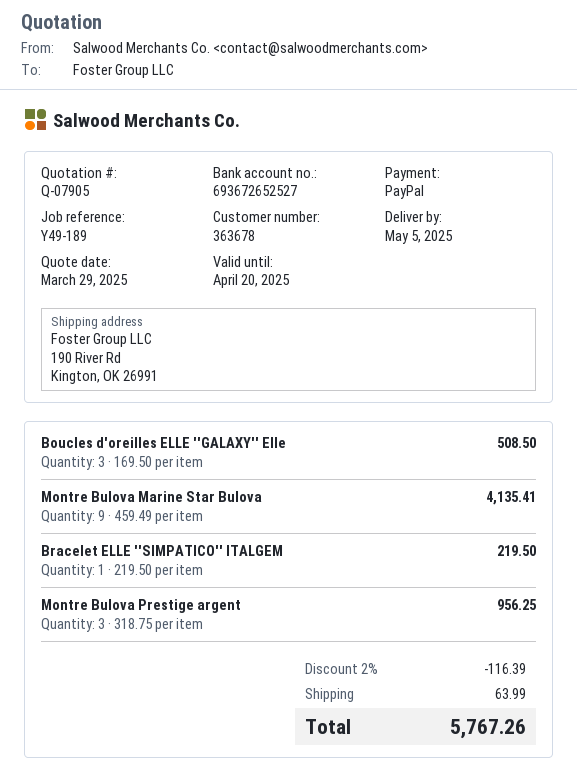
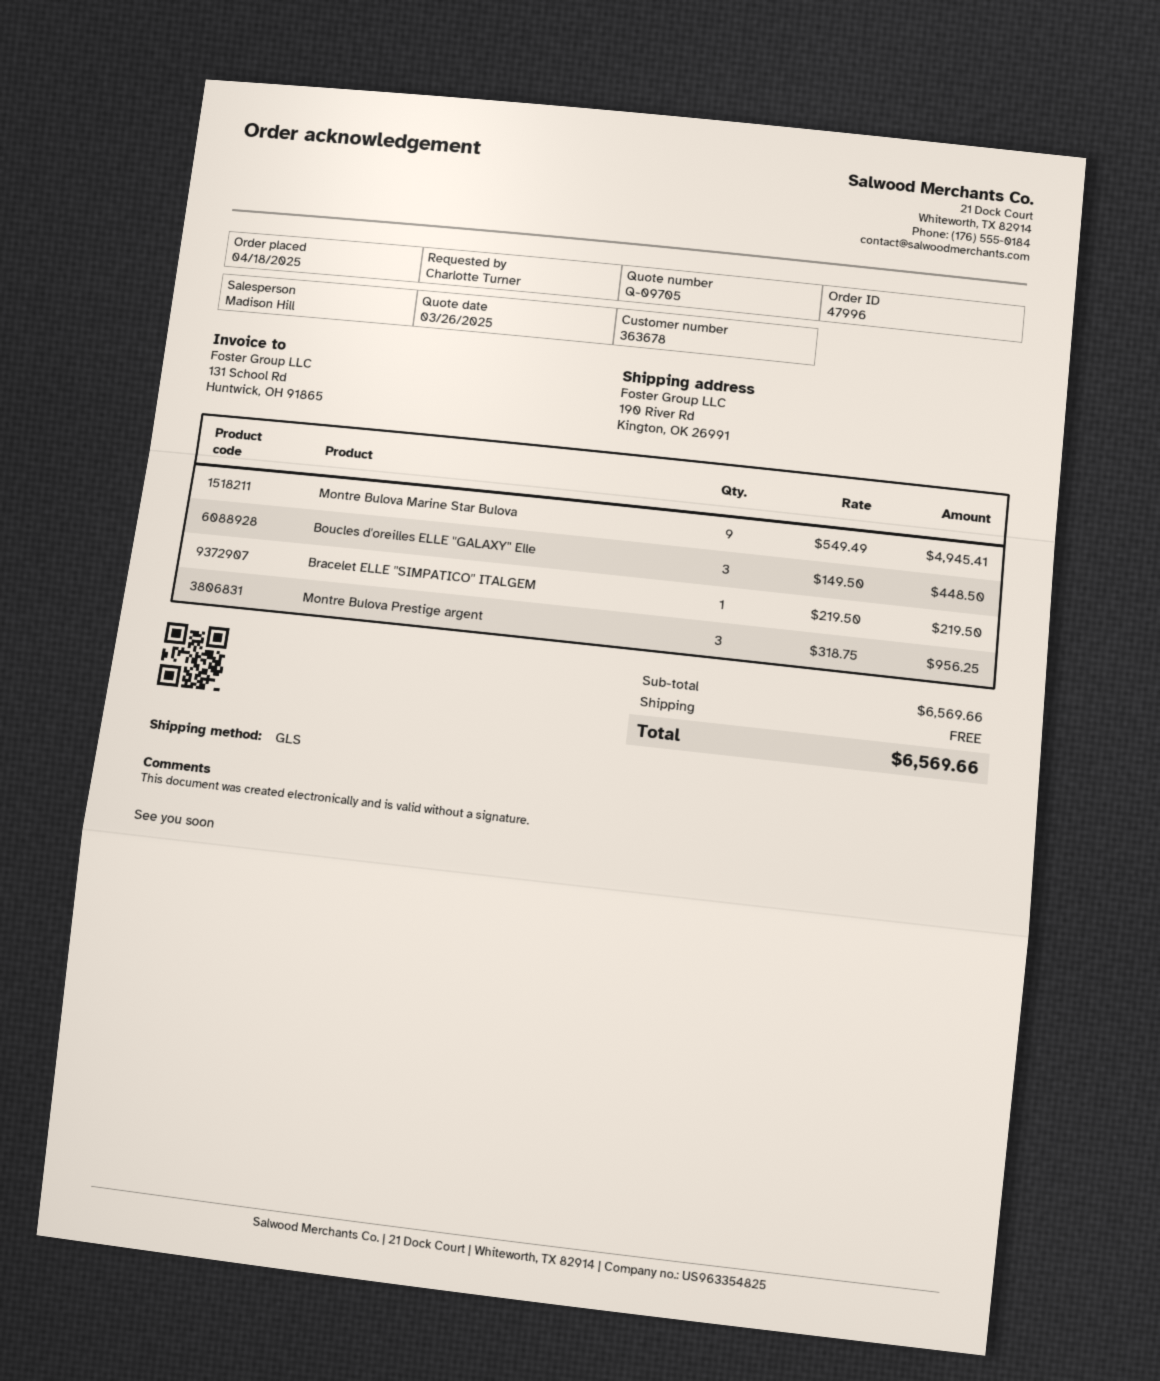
quote number: Q-07905 -> Q-09705
quote date: 2025-03-29 -> 2025-03-26
Boucles d'oreilles ELLE ''GALAXY'' Elle: 3 x 169.50 = 508.50 -> 3 x 149.50 = 448.50
Montre Bulova Marine Star Bulova: 9 x 459.49 = 4135.41 -> 9 x 549.49 = 4945.41
discount: 2% = 116.39 -> none
shipping: 63.99 -> 0.00
total: 5767.26 -> 6569.66

